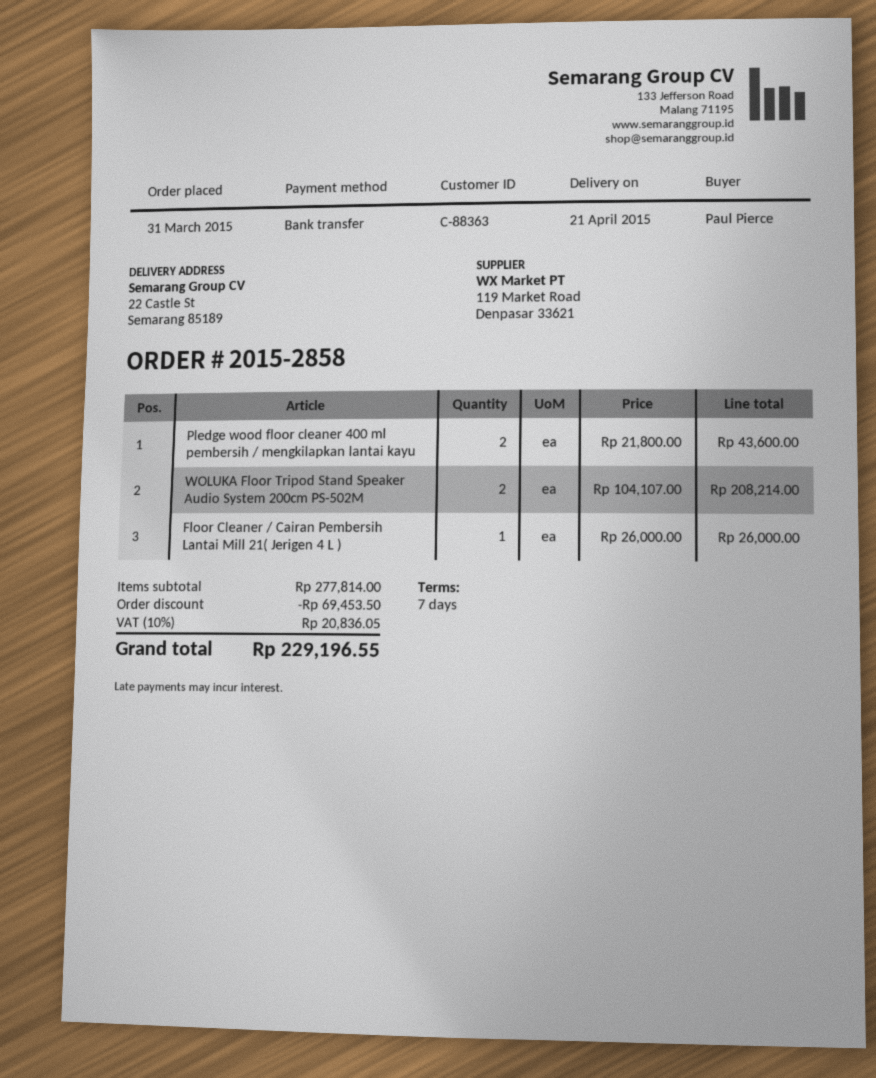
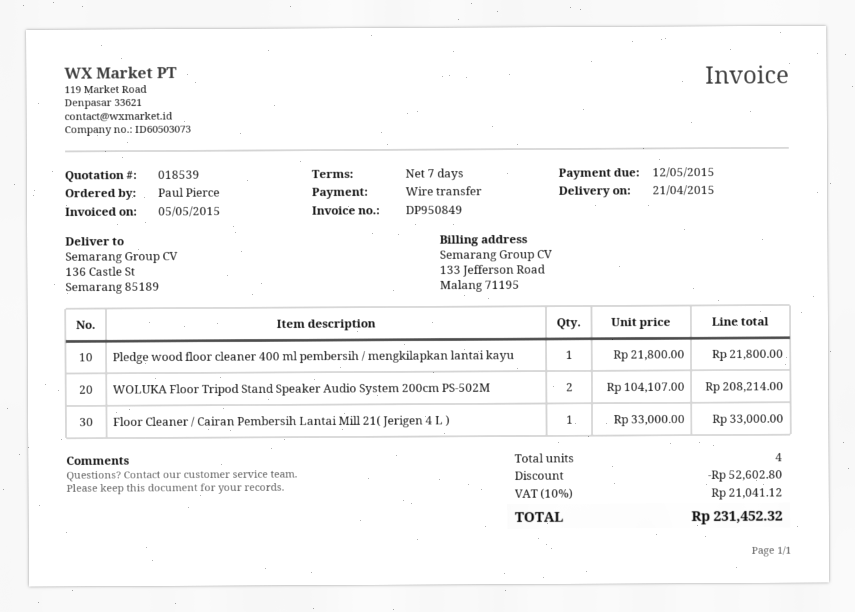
ship to: 22 Castle St, Semarang 85189 -> 136 Castle St, Semarang 85189
Pledge wood floor cleaner 400 ml pembersih / mengkilapkan lantai kayu: 2 x 21800.00 = 43600.00 -> 1 x 21800.00 = 21800.00
Floor Cleaner / Cairan Pembersih Lantai Mill 21( Jerigen 4 L ): 1 x 26000.00 = 26000.00 -> 1 x 33000.00 = 33000.00
discount: 69453.50 -> 52602.80
tax: 10% = 20836.05 -> 10% = 21041.12
total: 229196.55 -> 231452.32

